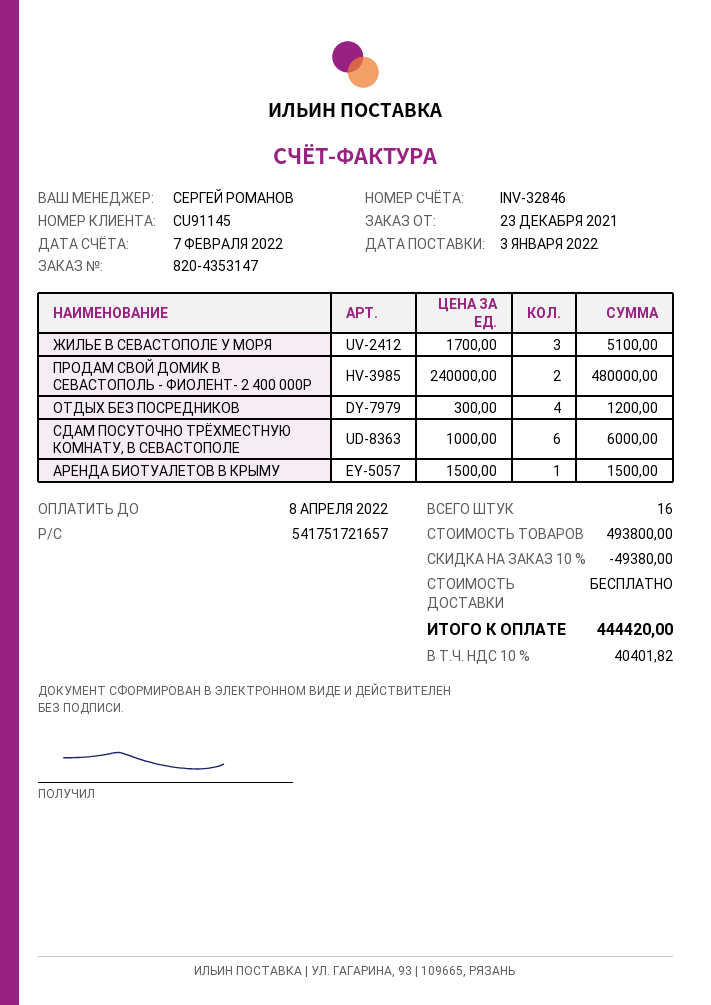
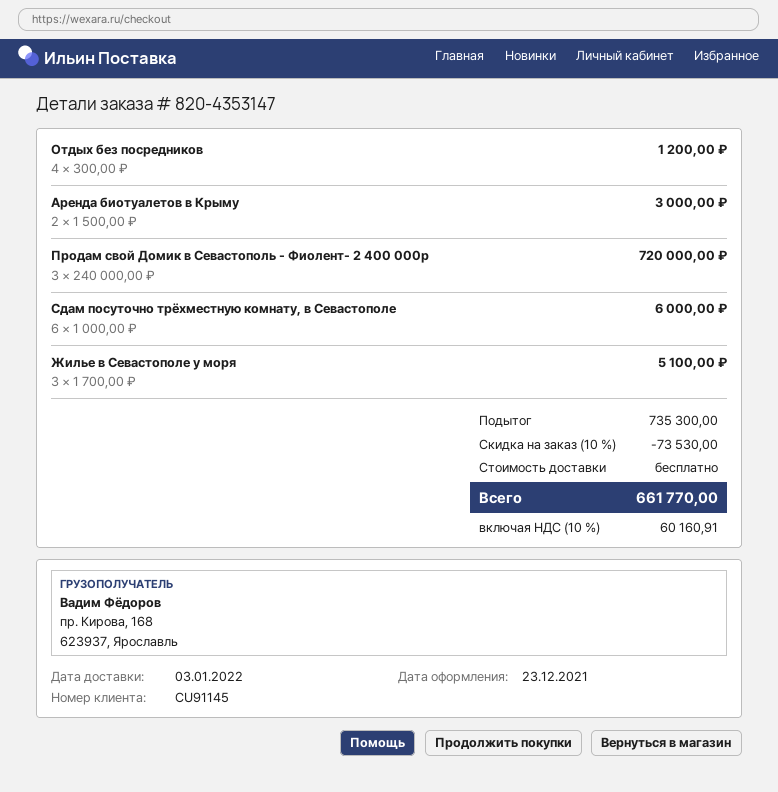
ПРОДАМ СВОЙ ДОМИК В СЕВАСТОПОЛЬ - ФИОЛЕНТ- 2 400 000Р: 2 x 240000.00 = 480000.00 -> 3 x 240000.00 = 720000.00
АРЕНДА БИОТУАЛЕТОВ В КРЫМУ: 1 x 1500.00 = 1500.00 -> 2 x 1500.00 = 3000.00
subtotal: 493800.00 -> 735300.00
discount: 10% = 49380.00 -> 10% = 73530.00
tax: 10% = 40401.82 -> 10% = 60160.91
total: 444420.00 -> 661770.00

